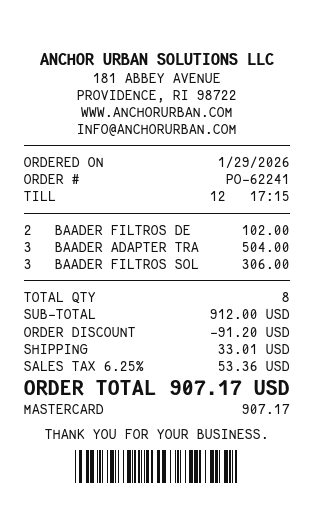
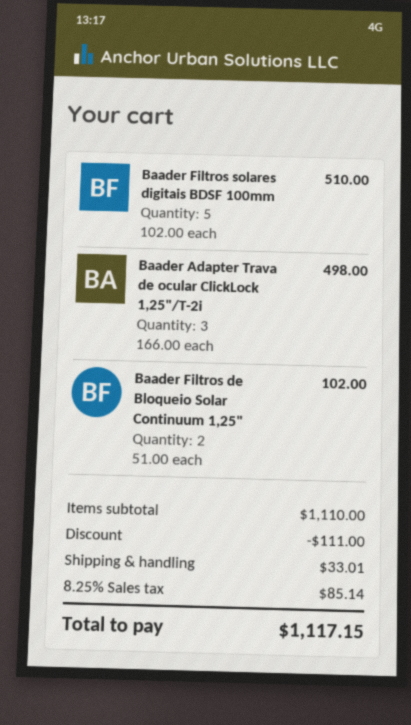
BAADER ADAPTER TRA: 3 for 504.00 -> 3 for 498.00
BAADER FILTROS SOL: 3 for 306.00 -> 5 for 510.00
subtotal: 912.00 -> 1110.00
discount: 91.20 -> 111.00
tax: 6.25% = 53.36 -> 8.25% = 85.14
total: 907.17 -> 1117.15

